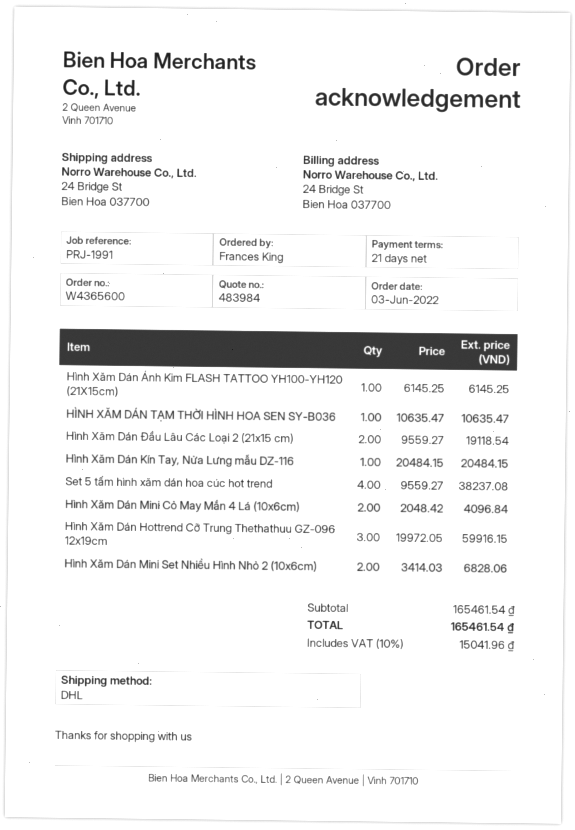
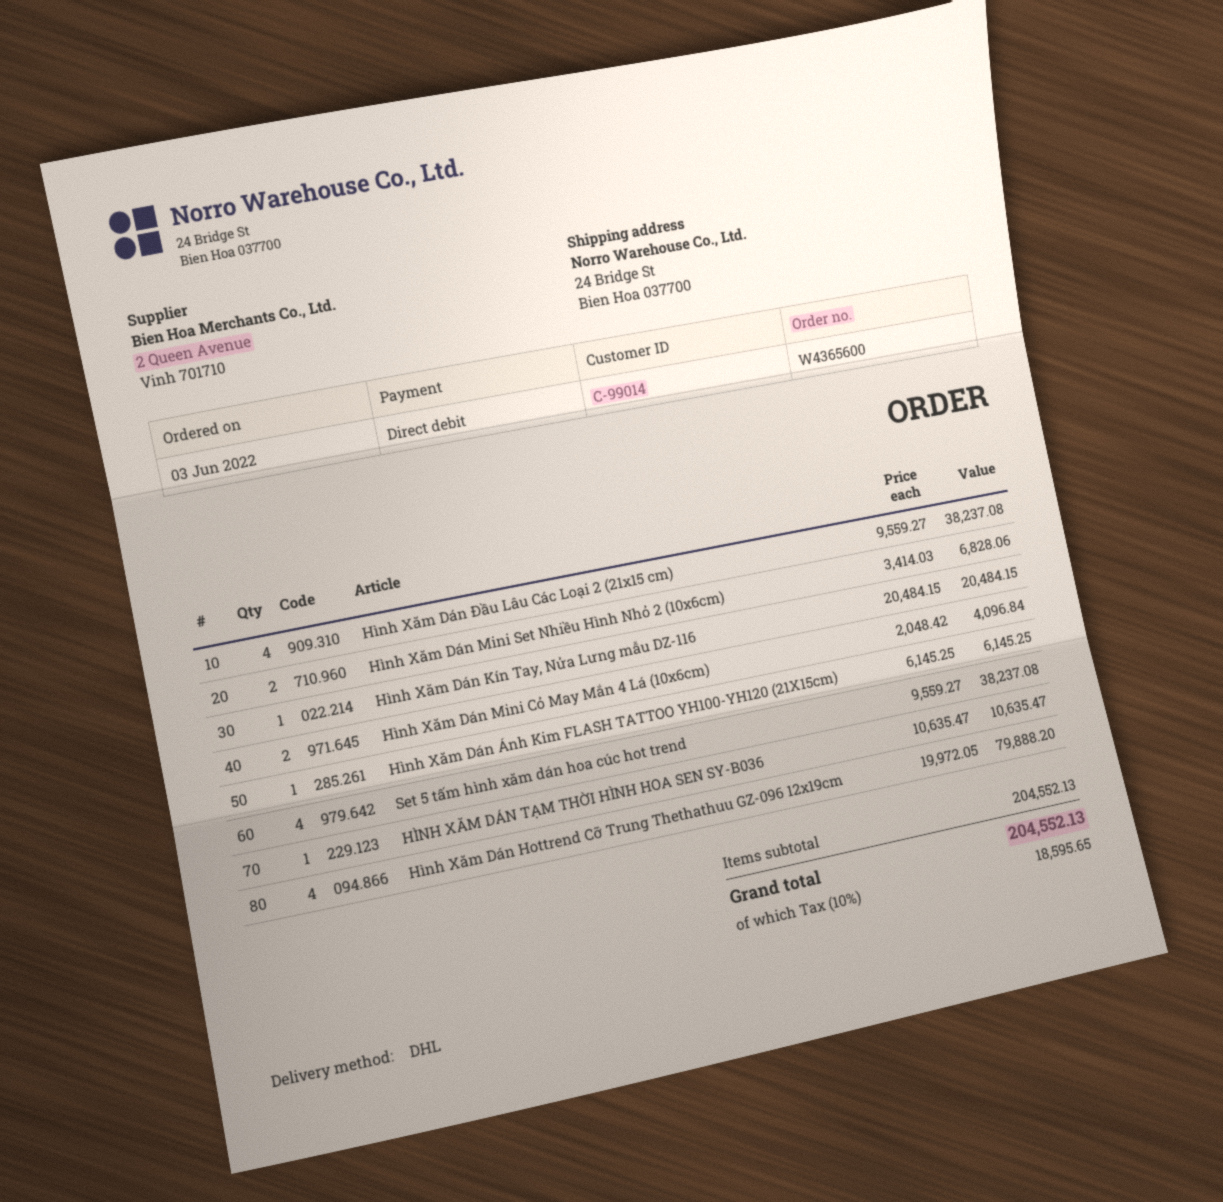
Hình Xăm Dán Đầu Lâu Các Loại 2 (21x15 cm): 2 x 9559.27 = 19118.54 -> 4 x 9559.27 = 38237.08
Hình Xăm Dán Hottrend Cỡ Trung Thethathuu GZ-096 12x19cm: 3 x 19972.05 = 59916.15 -> 4 x 19972.05 = 79888.20
subtotal: 165461.54 -> 204552.13
tax: 10% = 15041.96 -> 10% = 18595.65
total: 165461.54 -> 204552.13

